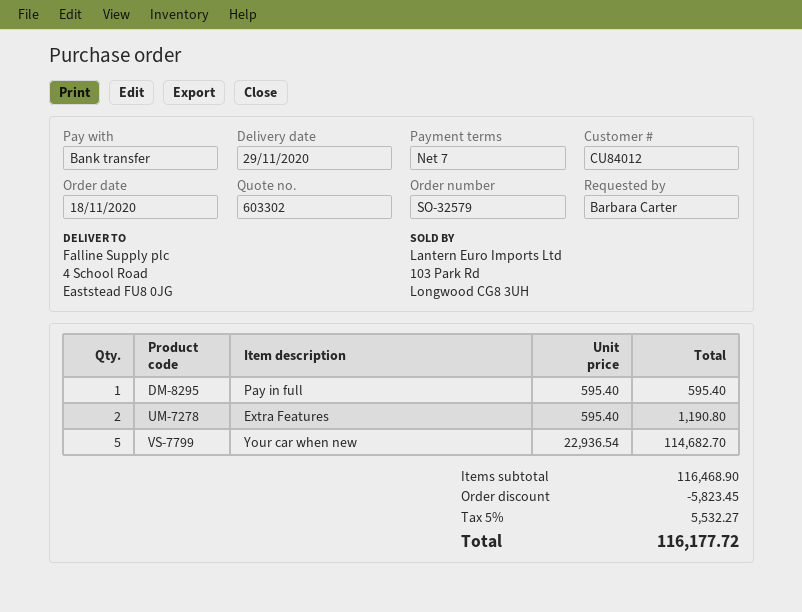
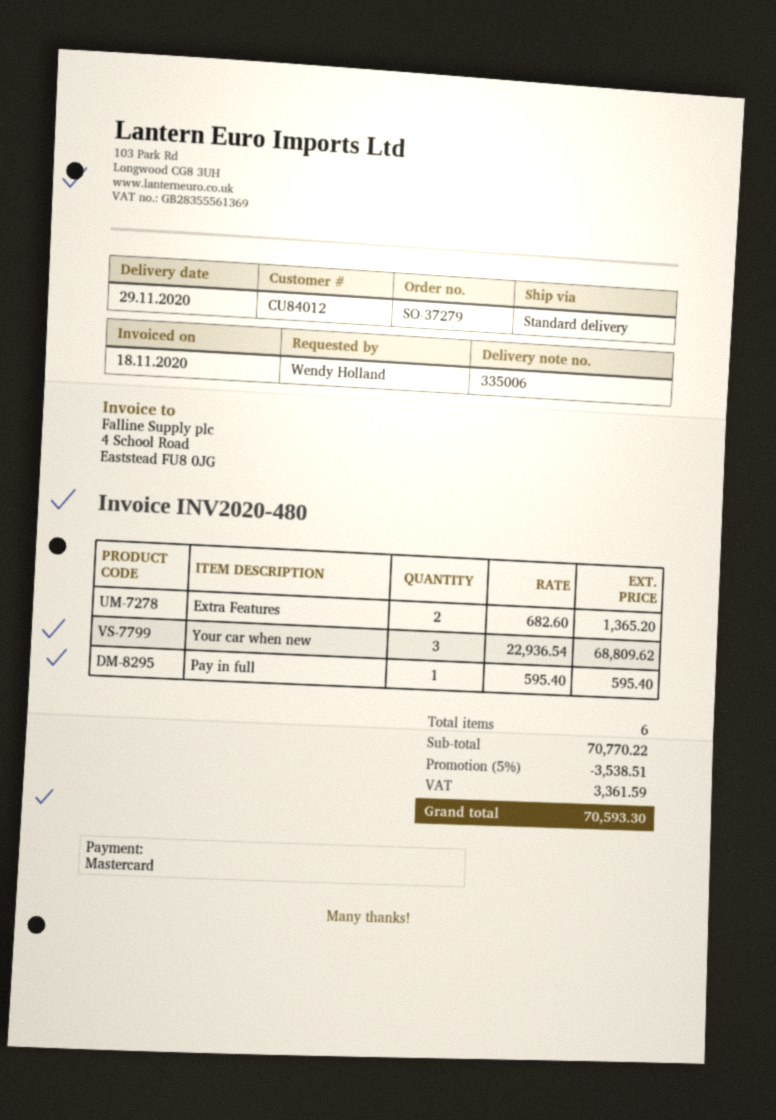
order number: SO-32579 -> SO-37279
ordered by: Barbara Carter -> Wendy Holland
payment method: bank transfer -> Mastercard
Extra Features: 2 x 595.40 = 1190.80 -> 2 x 682.60 = 1365.20
Your car when new: 5 x 22936.54 = 114682.70 -> 3 x 22936.54 = 68809.62
subtotal: 116468.90 -> 70770.22
discount: 5823.45 -> 3538.51
tax: 5532.27 -> 3361.59
total: 116177.72 -> 70593.30

